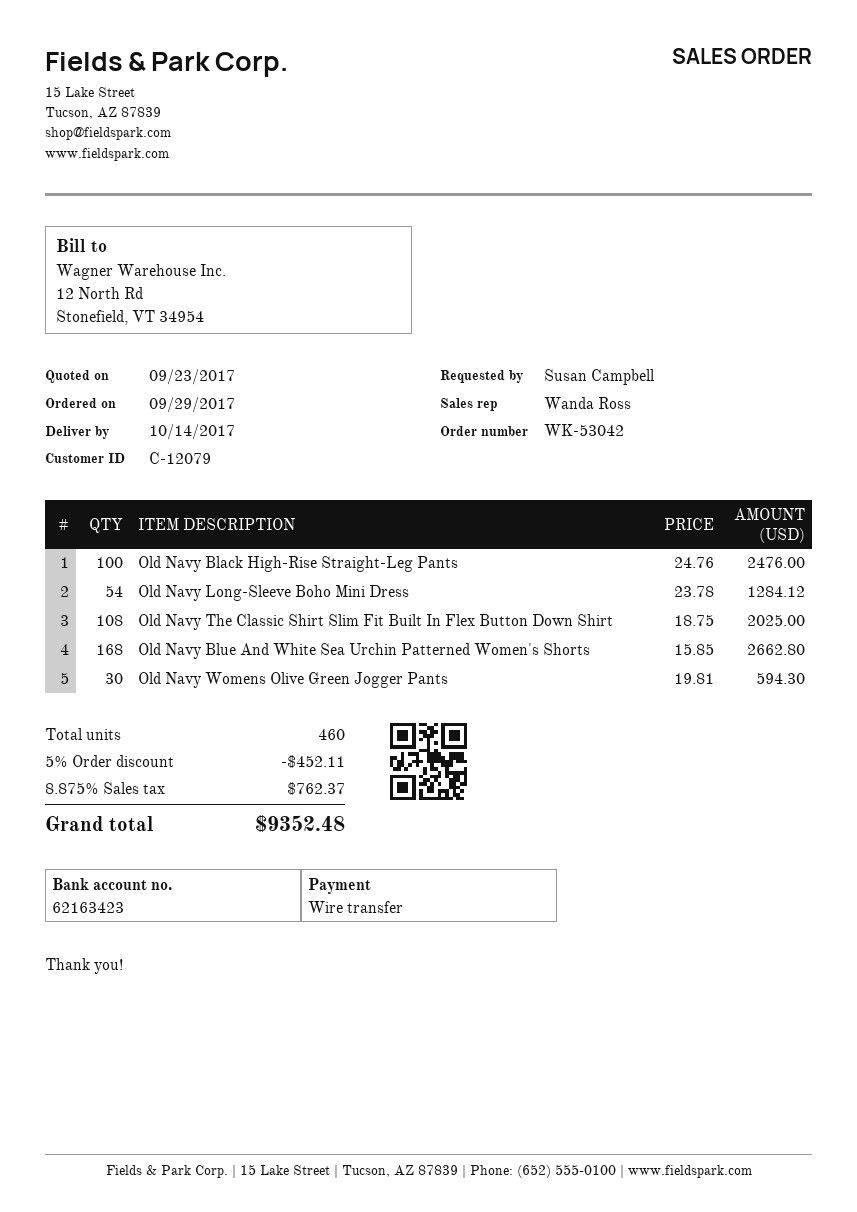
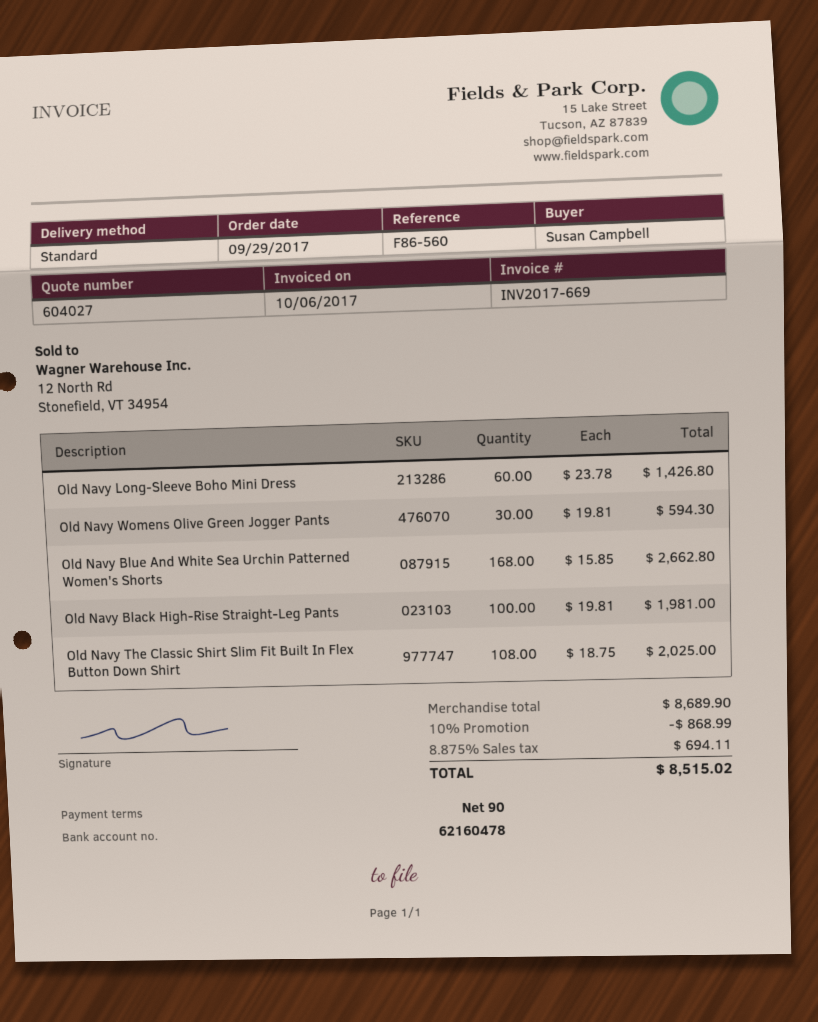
bank account: 62163423 -> 62160478
Old Navy Black High-Rise Straight-Leg Pants: 100 x 24.76 = 2476.00 -> 100 x 19.81 = 1981.00
Old Navy Long-Sleeve Boho Mini Dress: 54 x 23.78 = 1284.12 -> 60 x 23.78 = 1426.80
discount: 5% = 452.11 -> 10% = 868.99
tax: 8.875% = 762.37 -> 8.875% = 694.11
total: 9352.48 -> 8515.02

